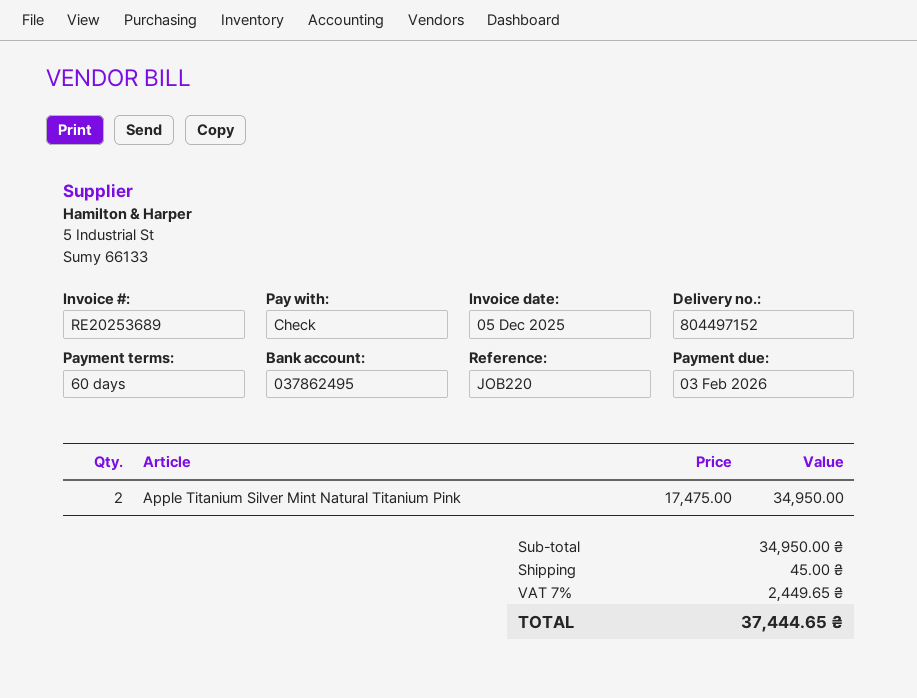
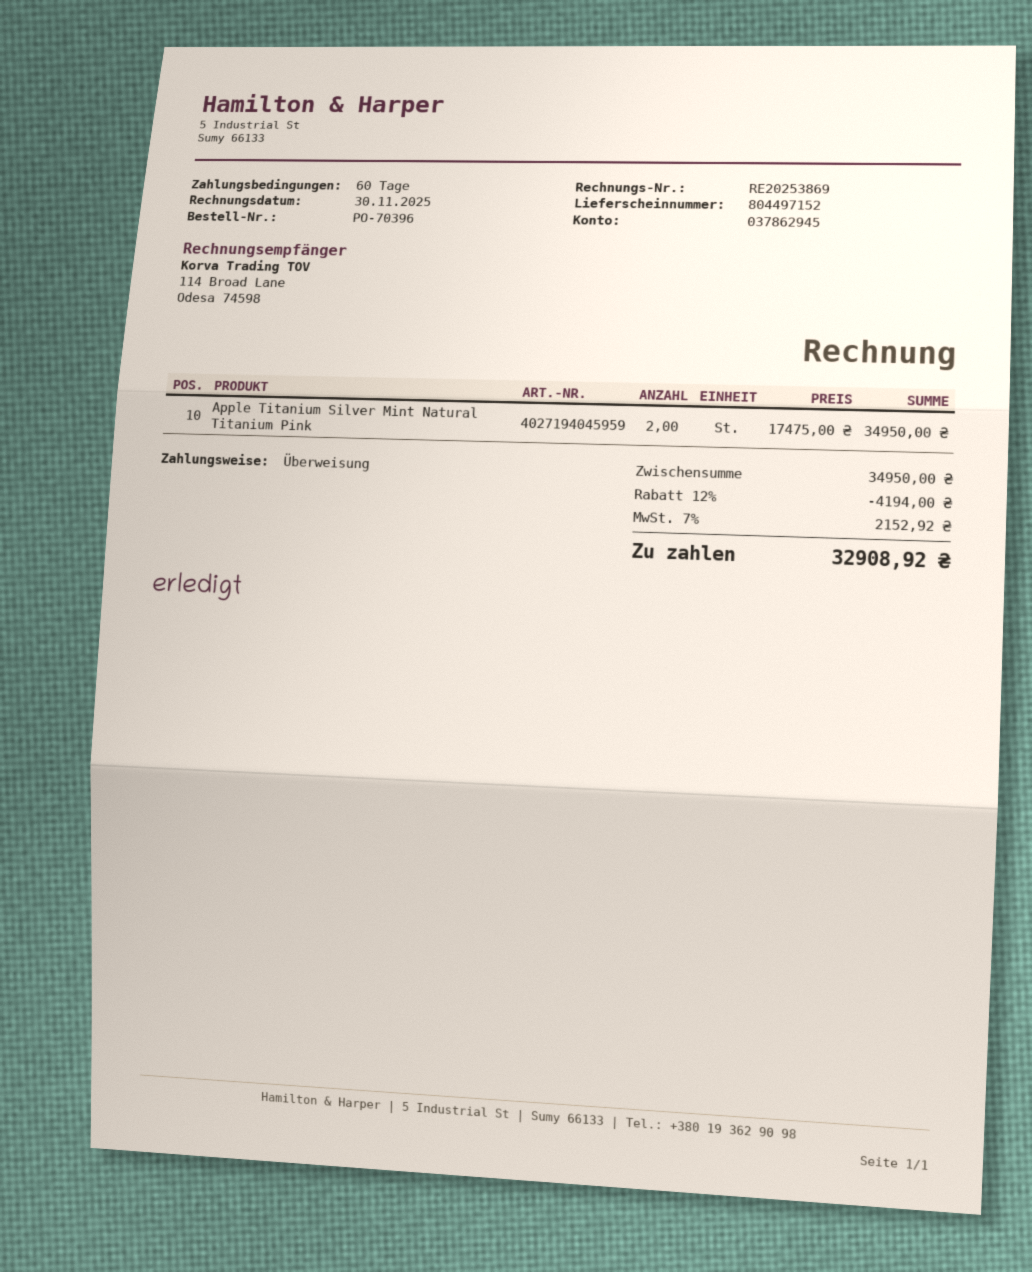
invoice number: RE20253689 -> RE20253869
invoice date: 2025-12-05 -> 2025-11-30
payment method: cheque -> bank transfer
bank account: 037862495 -> 037862945
discount: none -> 12% = 4194.00
shipping: 45.00 -> none
tax: 7% = 2449.65 -> 7% = 2152.92
total: 37444.65 -> 32908.92

